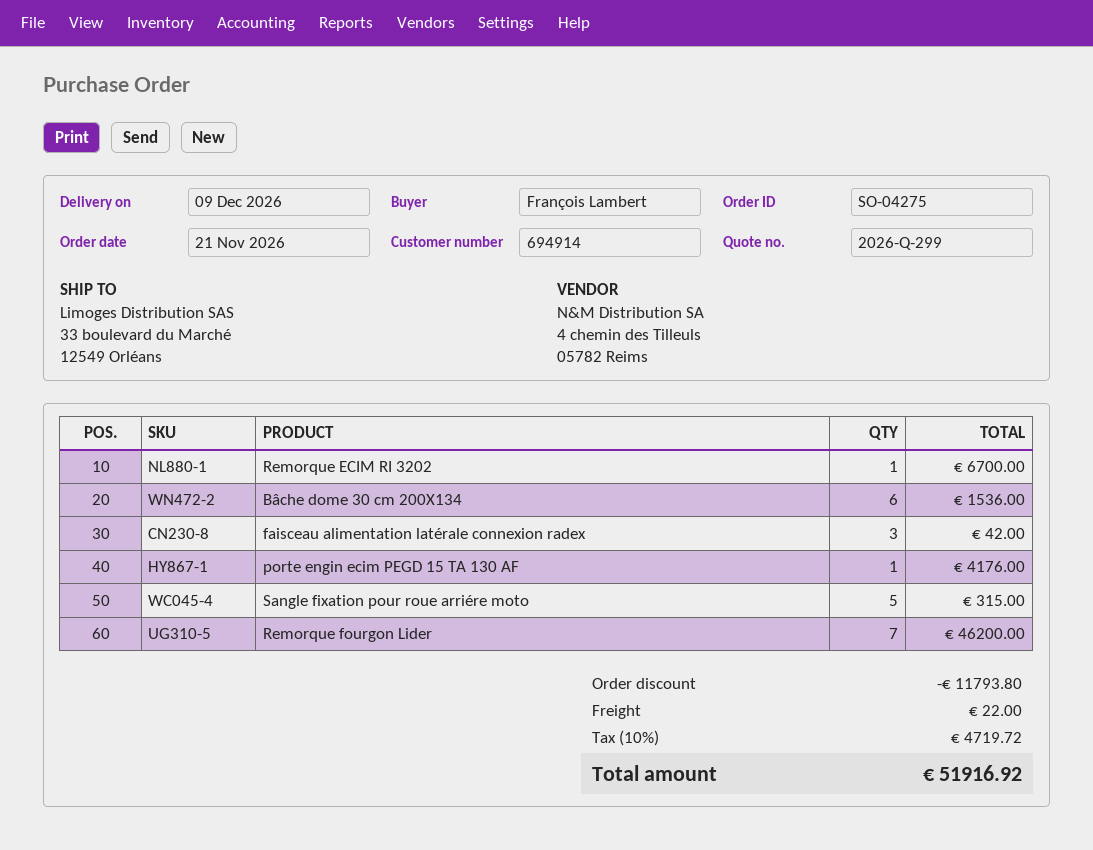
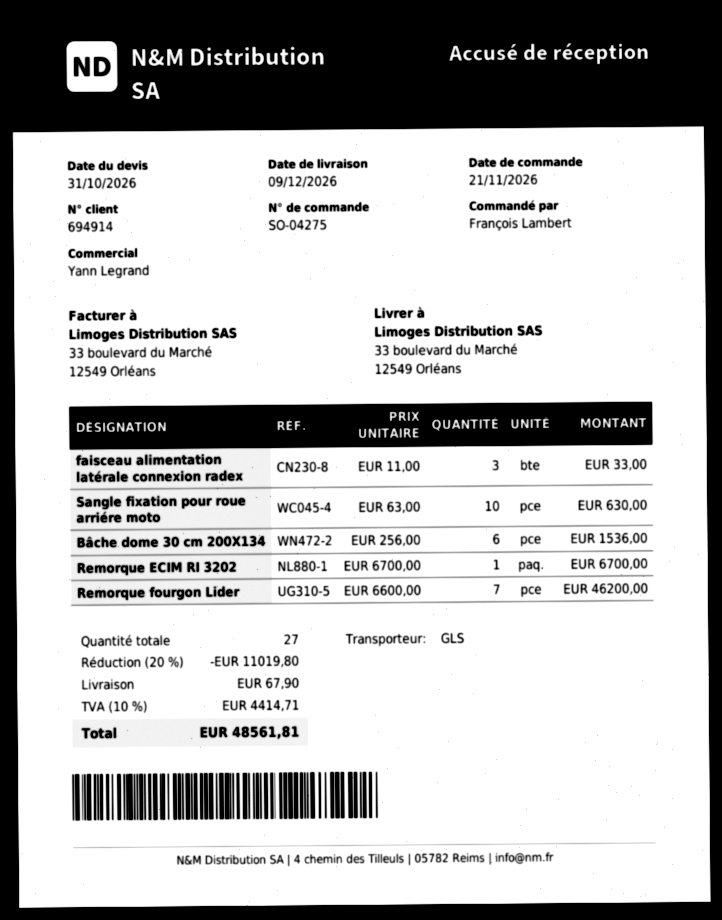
faisceau alimentation latérale connexion radex: 3 for 42.00 -> 3 for 33.00
porte engin ecim PEGD 15 TA 130 AF: 1 for 4176.00 -> none
Sangle fixation pour roue arriére moto: 5 for 315.00 -> 10 for 630.00
discount: 11793.80 -> 11019.80
shipping: 22.00 -> 67.90
tax: 10% = 4719.72 -> 10% = 4414.71
total: 51916.92 -> 48561.81

